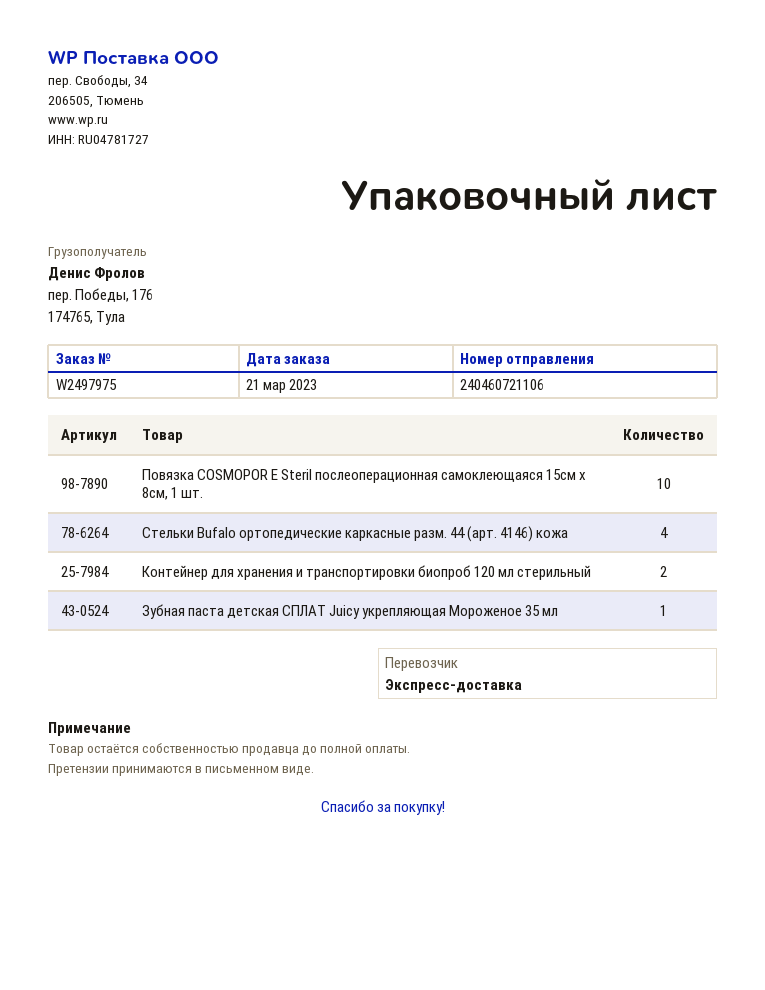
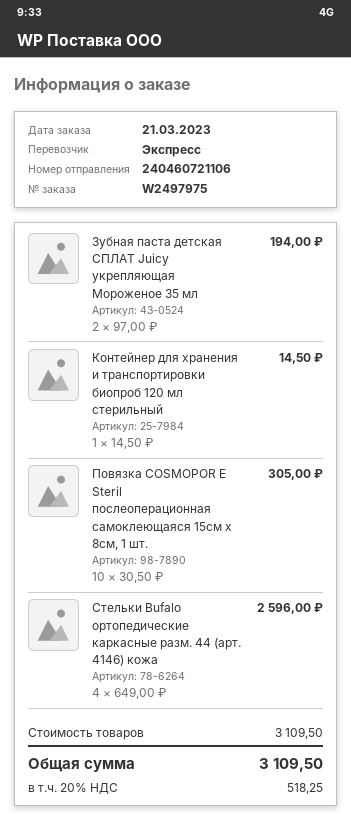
Контейнер для хранения и транспортировки биопроб 120 мл стерильный: 2 -> 1
Зубная паста детская СПЛАТ Juicy укрепляющая Мороженое 35 мл: 1 -> 2

